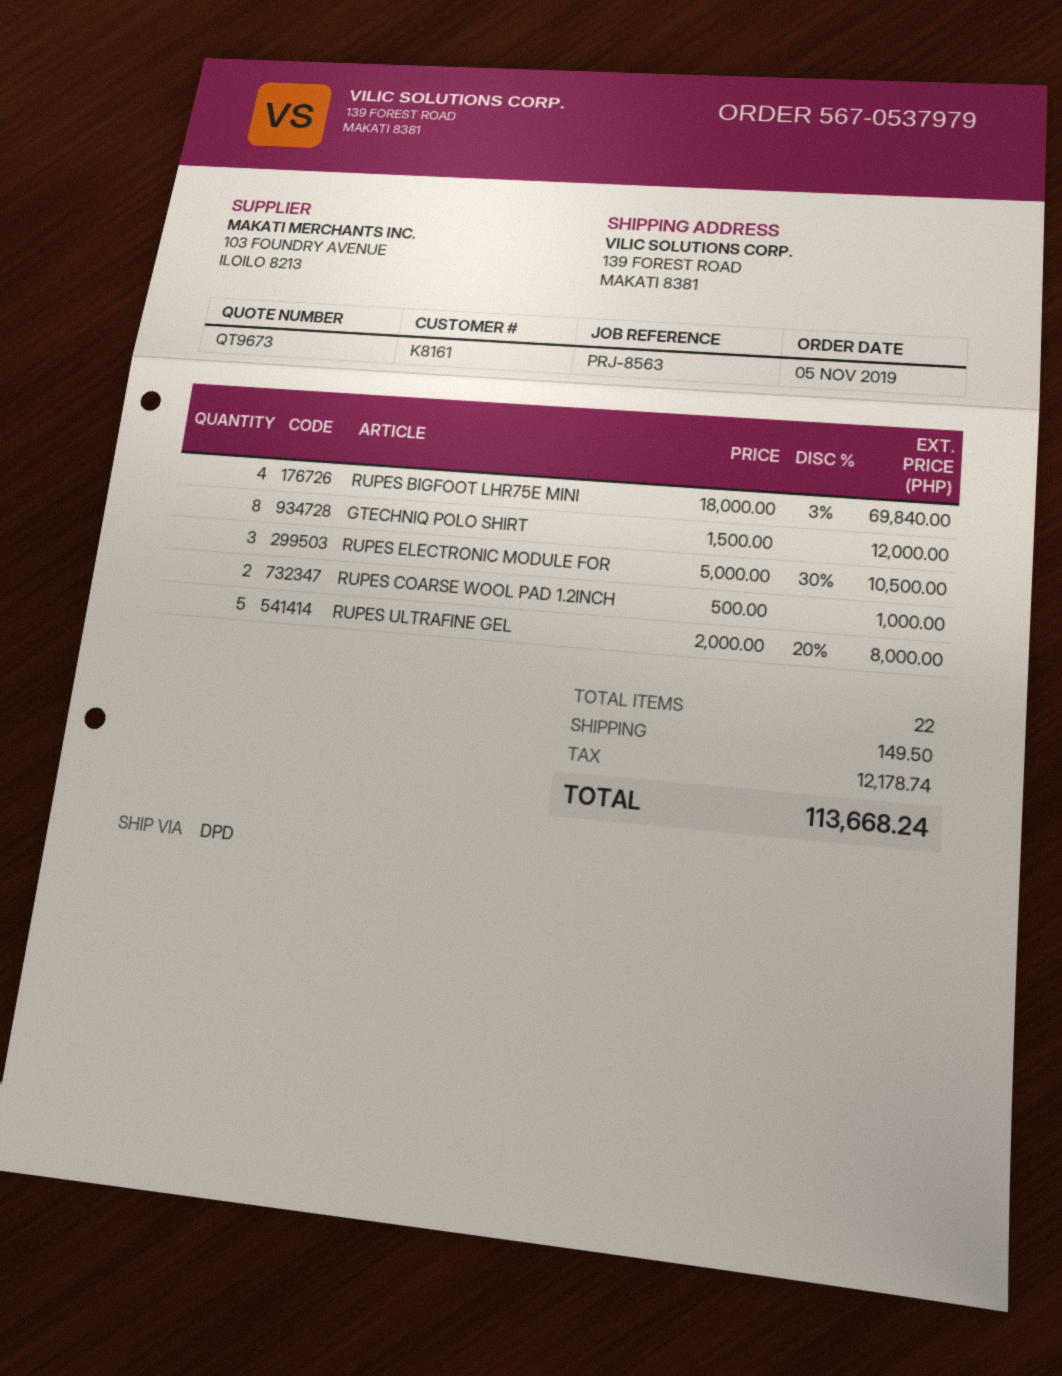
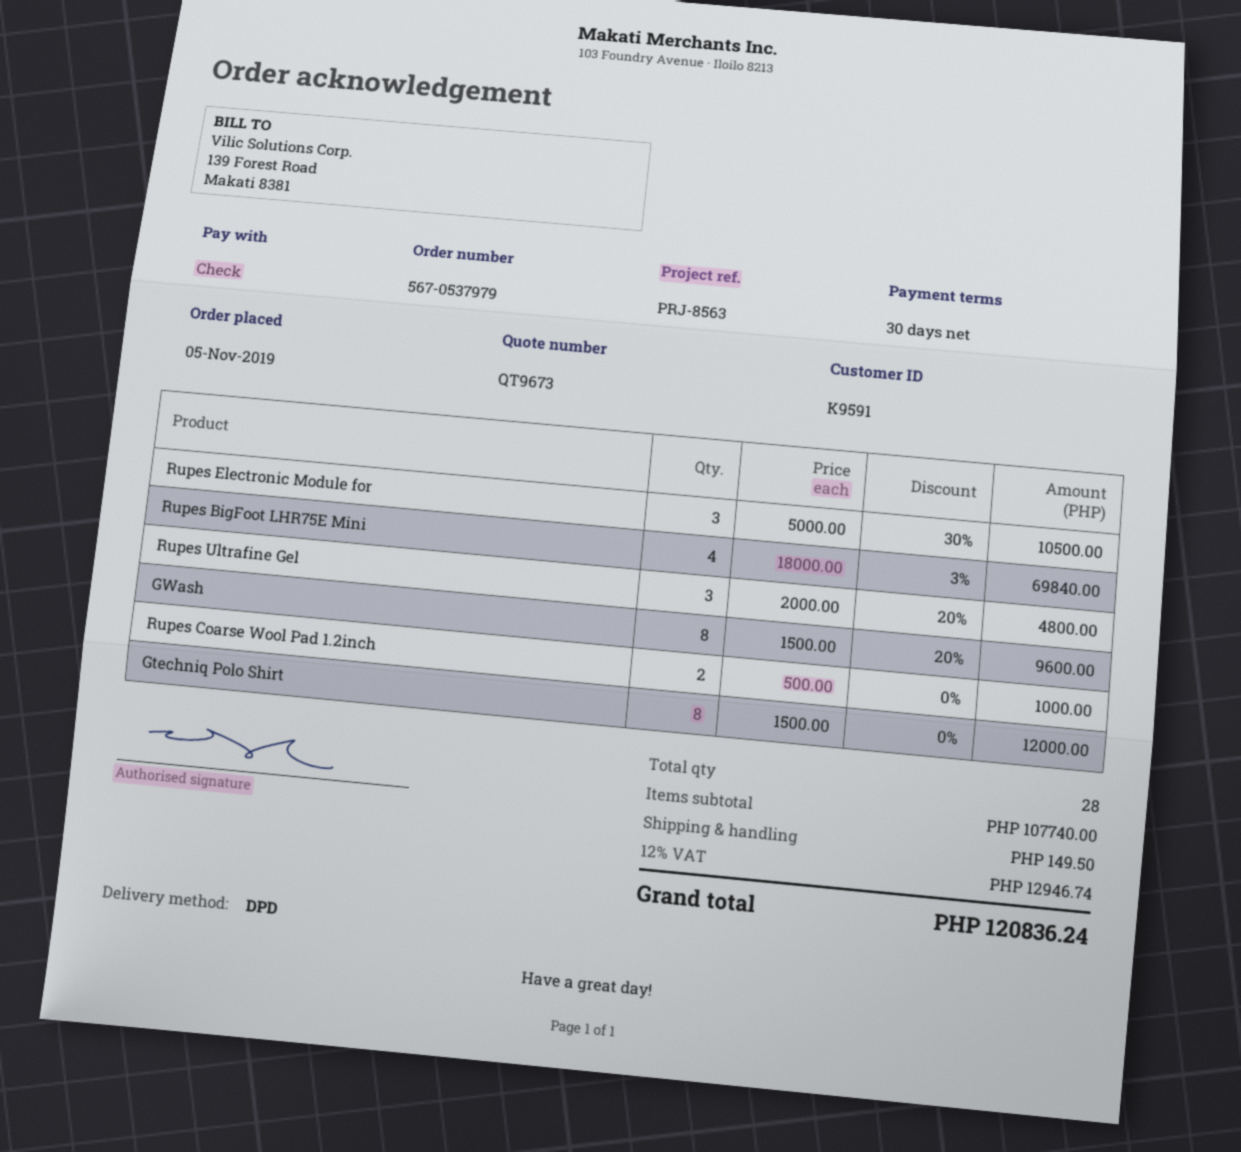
customer number: K8161 -> K9591
RUPES ULTRAFINE GEL: 5 x 2000.00 - 20% = 8000.00 -> 3 x 2000.00 - 20% = 4800.00
GWash: none -> 8 x 1500.00 - 20% = 9600.00
total quantity: 22 -> 28
tax: 12178.74 -> 12946.74
total: 113668.24 -> 120836.24

